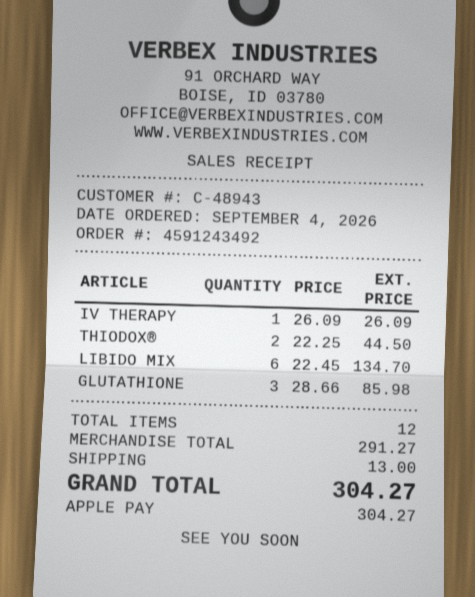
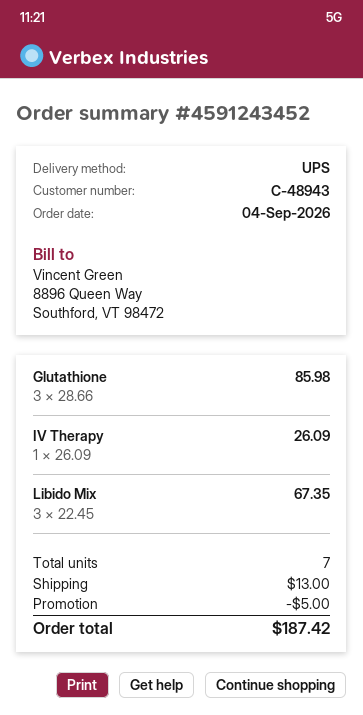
order number: 4591243492 -> 4591243452
THIODOX®: 2 x 22.25 = 44.50 -> none
LIBIDO MIX: 6 x 22.45 = 134.70 -> 3 x 22.45 = 67.35
total quantity: 12 -> 7
discount: none -> 5.00
total: 304.27 -> 187.42

